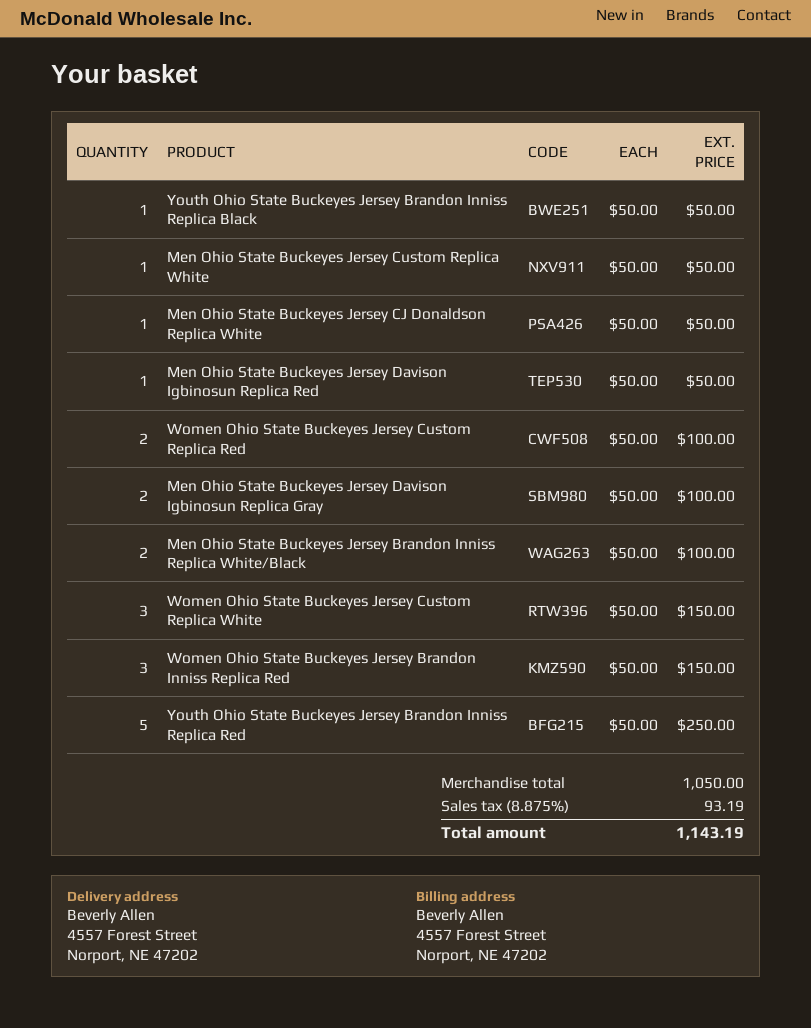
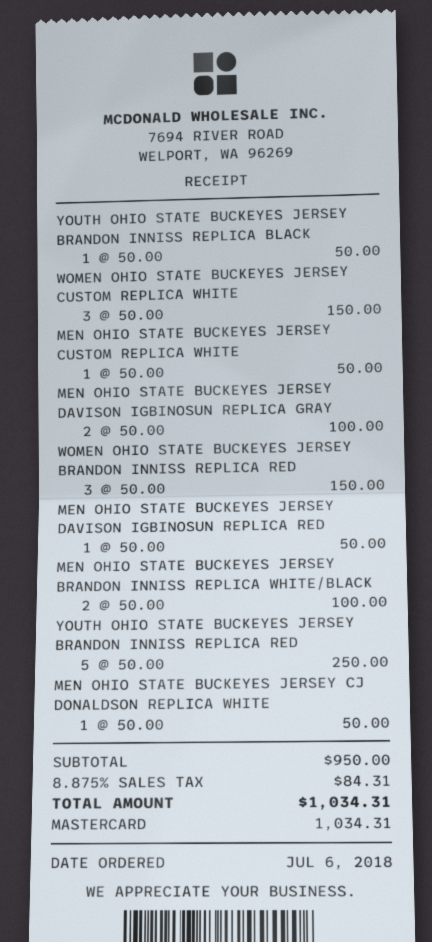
Women Ohio State Buckeyes Jersey Custom Replica Red: 2 x 50.00 = 100.00 -> none
subtotal: 1050.00 -> 950.00
tax: 8.875% = 93.19 -> 8.875% = 84.31
total: 1143.19 -> 1034.31

